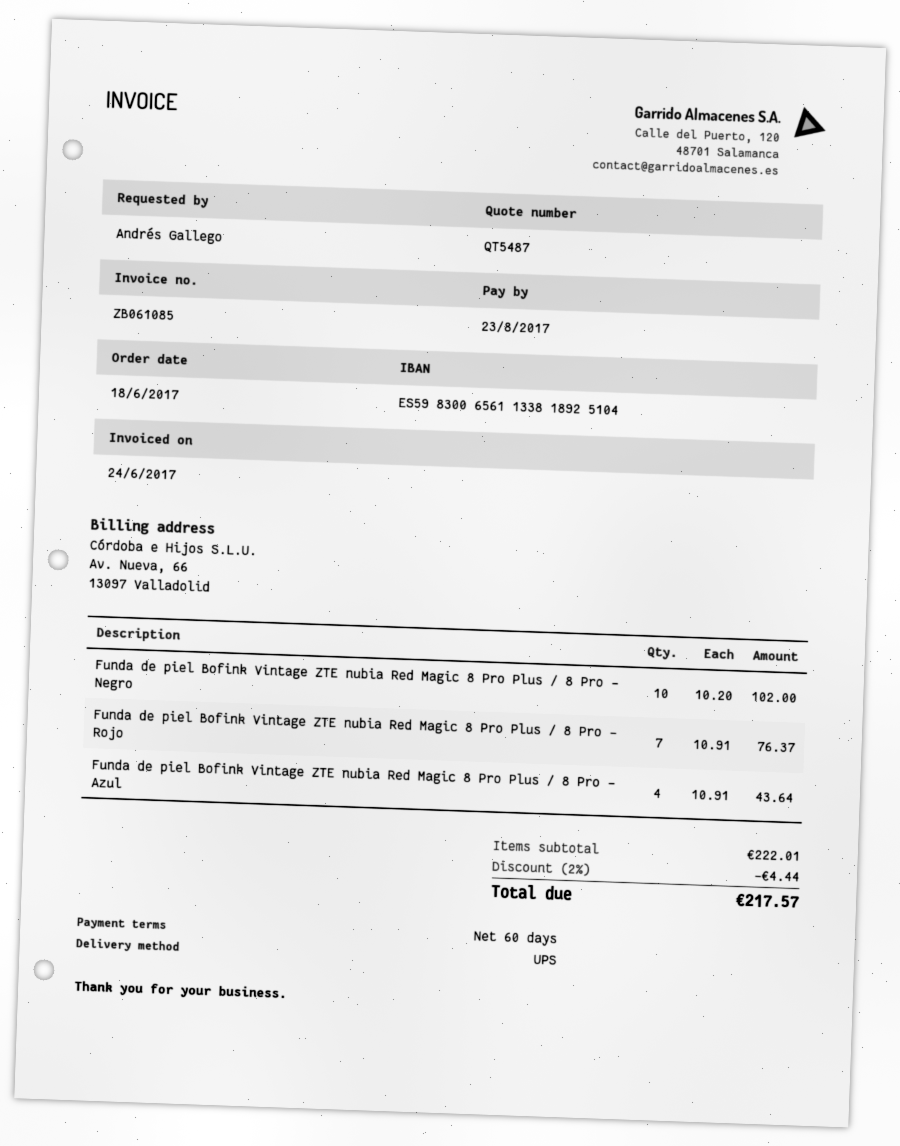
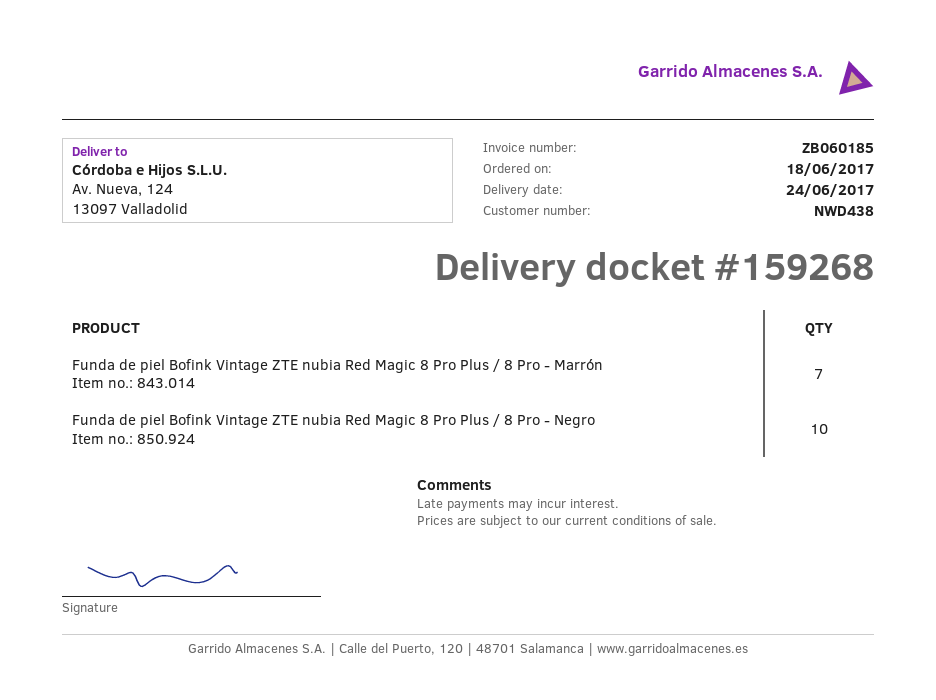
invoice number: ZB061085 -> ZB060185
Funda de piel Bofink Vintage ZTE nubia Red Magic 8 Pro Plus / 8 Pro - Rojo: 7 -> none
Funda de piel Bofink Vintage ZTE nubia Red Magic 8 Pro Plus / 8 Pro - Azul: 4 -> none
Funda de piel Bofink Vintage ZTE nubia Red Magic 8 Pro Plus / 8 Pro - Marrón: none -> 7

